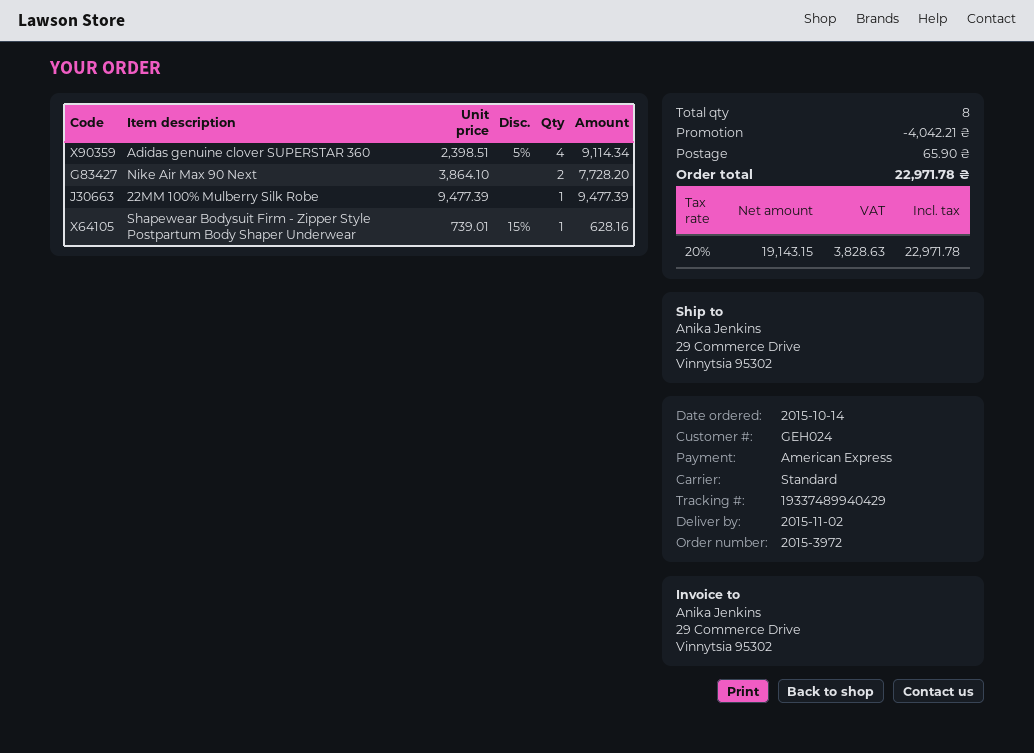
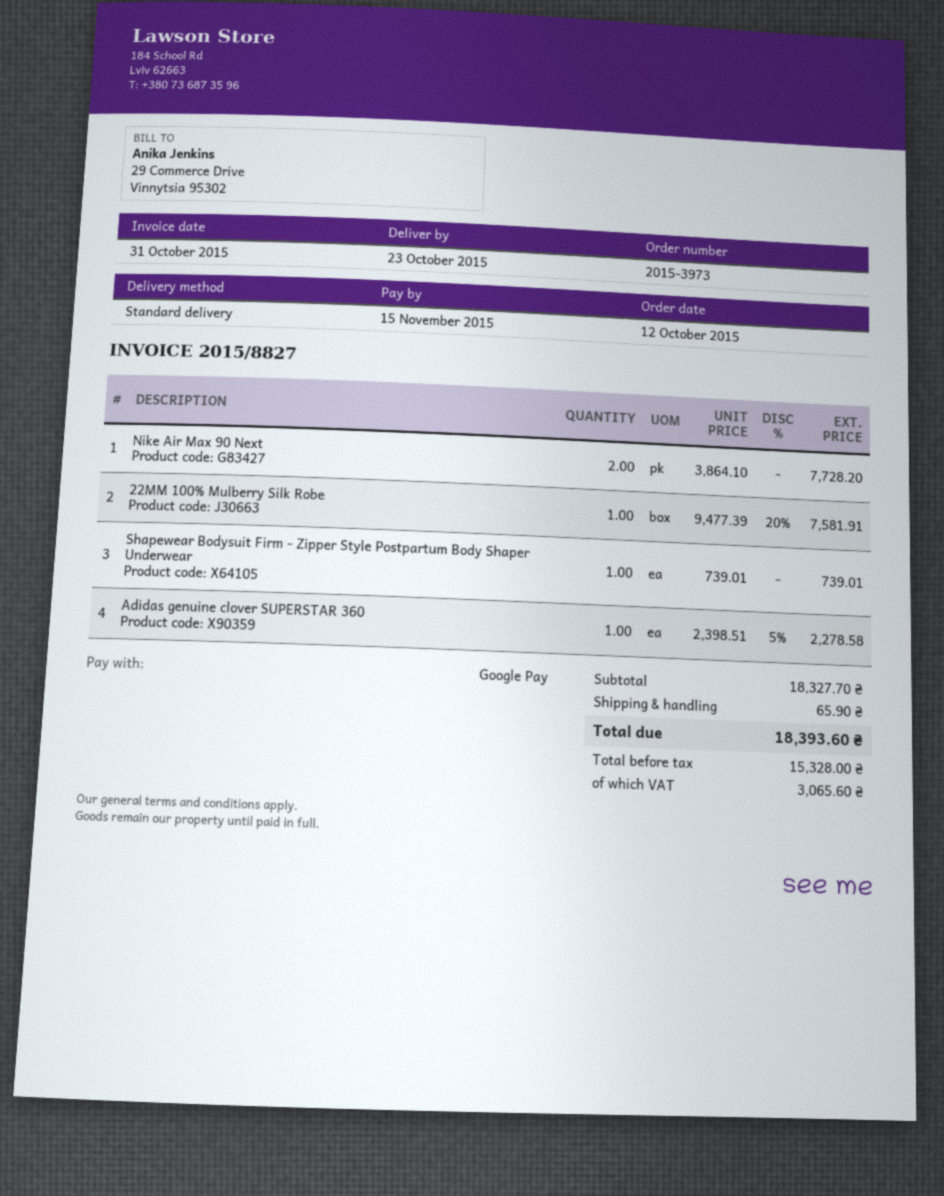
order number: 2015-3972 -> 2015-3973
order date: 2015-10-14 -> 2015-10-12
delivery date: 2015-11-02 -> 2015-10-23
payment method: American Express -> Google Pay
Adidas genuine clover SUPERSTAR 360: 4 x 2398.51 - 5% = 9114.34 -> 1 x 2398.51 - 5% = 2278.58
22MM 100% Mulberry Silk Robe: 1 x 9477.39 = 9477.39 -> 1 x 9477.39 - 20% = 7581.91
Shapewear Bodysuit Firm - Zipper Style Postpartum Body Shaper Underwear: 1 x 739.01 - 15% = 628.16 -> 1 x 739.01 = 739.01
discount: 4042.21 -> none
net: 19143.15 -> 15328.00
tax: 3828.63 -> 3065.60
total: 22971.78 -> 18393.60

